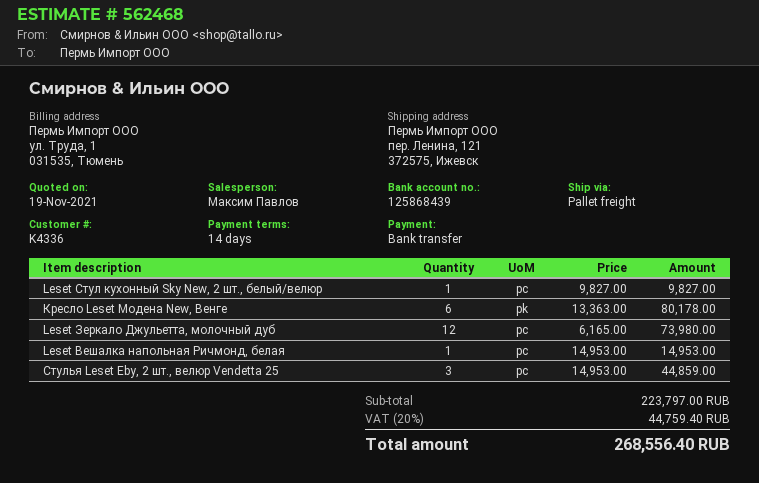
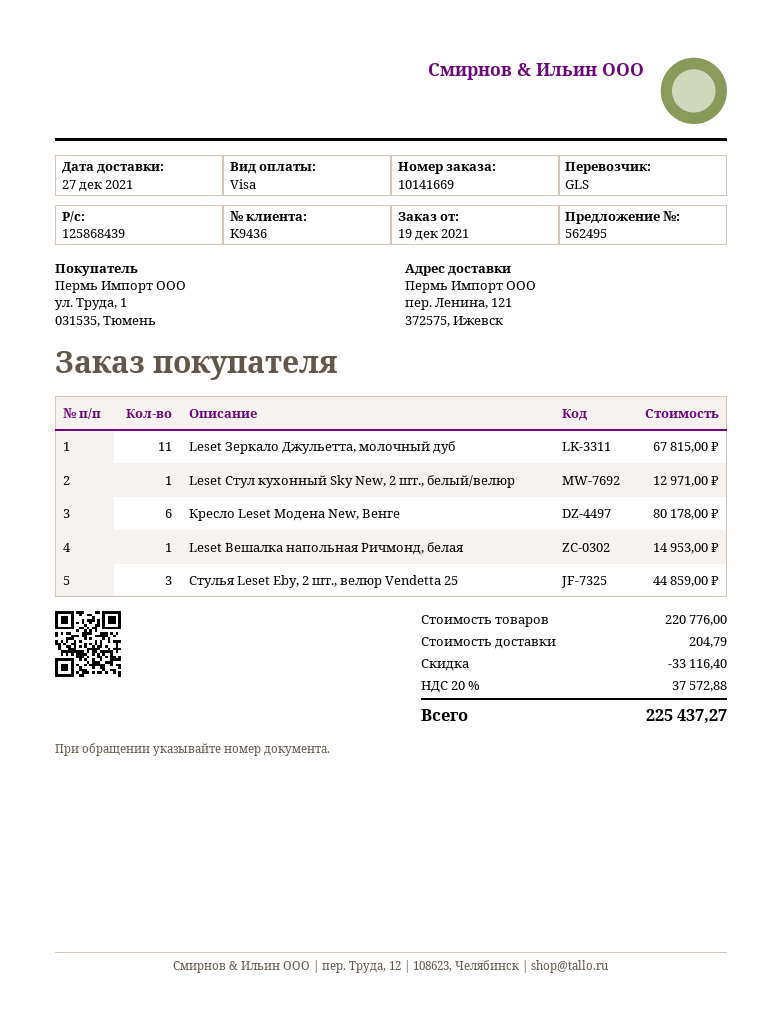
quote number: 562468 -> 562495
customer number: K4336 -> K9436
payment method: bank transfer -> Visa
shipping method: pallet freight -> GLS
Leset Стул кухонный Sky New, 2 шт., белый/велюр: 1 for 9827.00 -> 1 for 12971.00
Leset Зеркало Джульетта, молочный дуб: 12 for 73980.00 -> 11 for 67815.00
subtotal: 223797.00 -> 220776.00
discount: none -> 33116.40
shipping: none -> 204.79
tax: 20% = 44759.40 -> 20% = 37572.88
total: 268556.40 -> 225437.27

